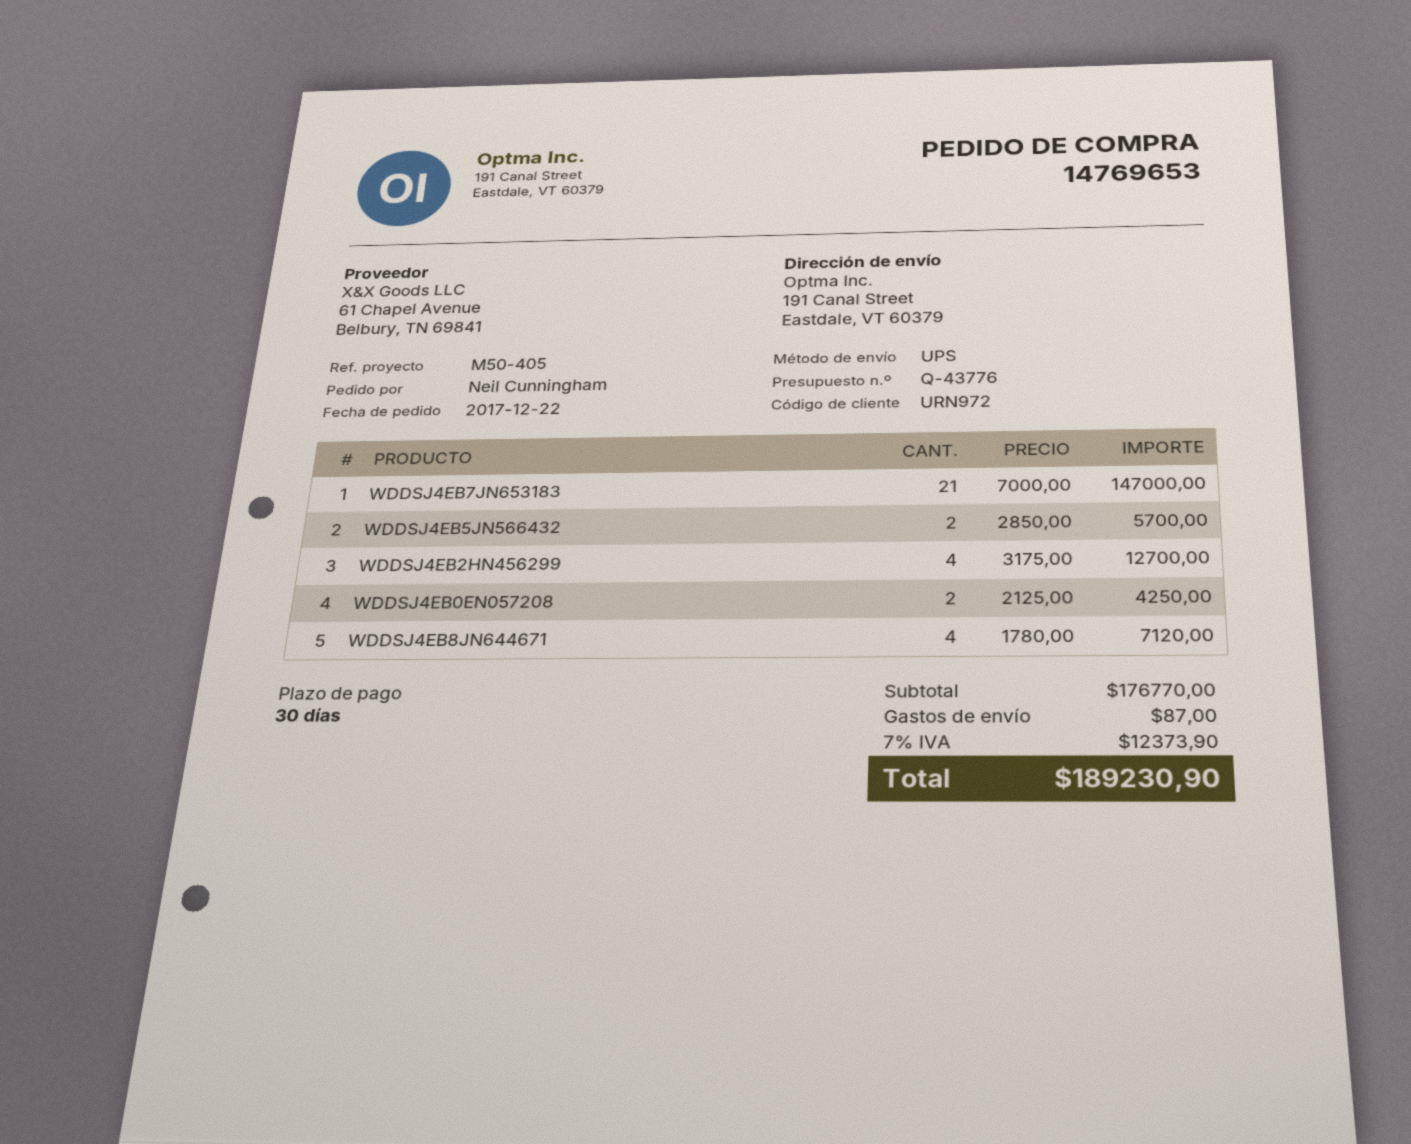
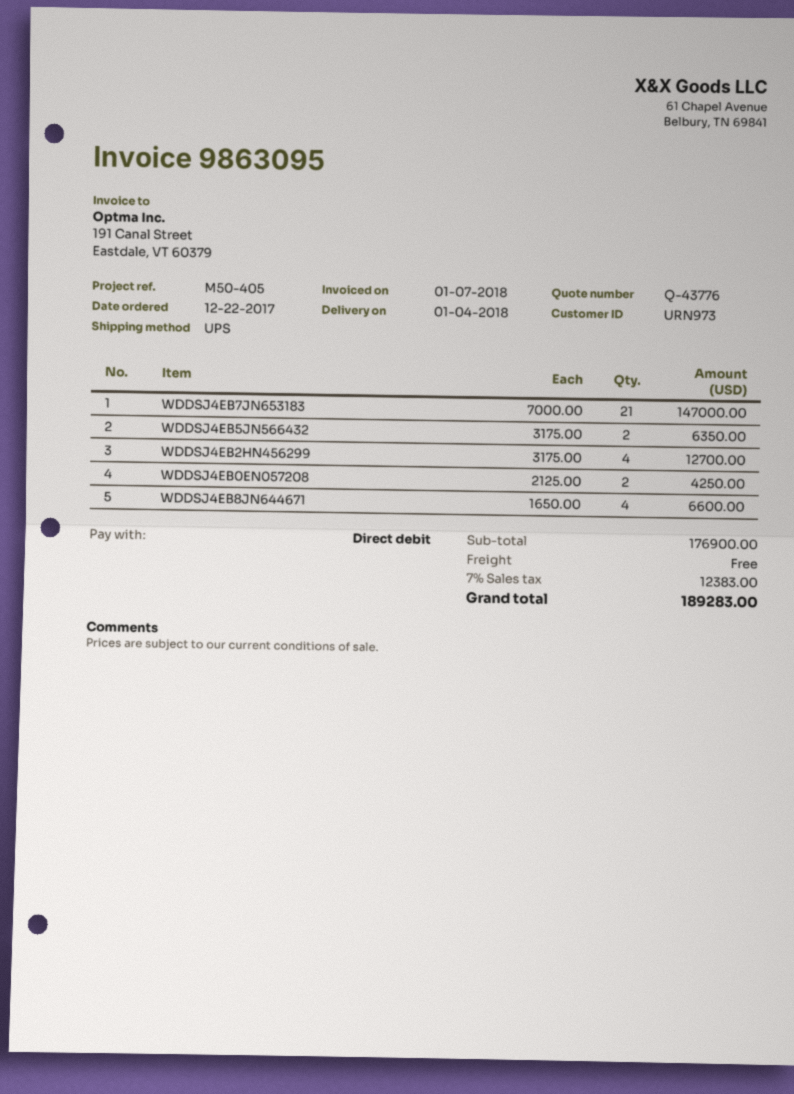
customer number: URN972 -> URN973
WDDSJ4EB5JN566432: 2 x 2850.00 = 5700.00 -> 2 x 3175.00 = 6350.00
WDDSJ4EB8JN644671: 4 x 1780.00 = 7120.00 -> 4 x 1650.00 = 6600.00
subtotal: 176770.00 -> 176900.00
shipping: 87.00 -> 0.00
tax: 7% = 12373.90 -> 7% = 12383.00
total: 189230.90 -> 189283.00

